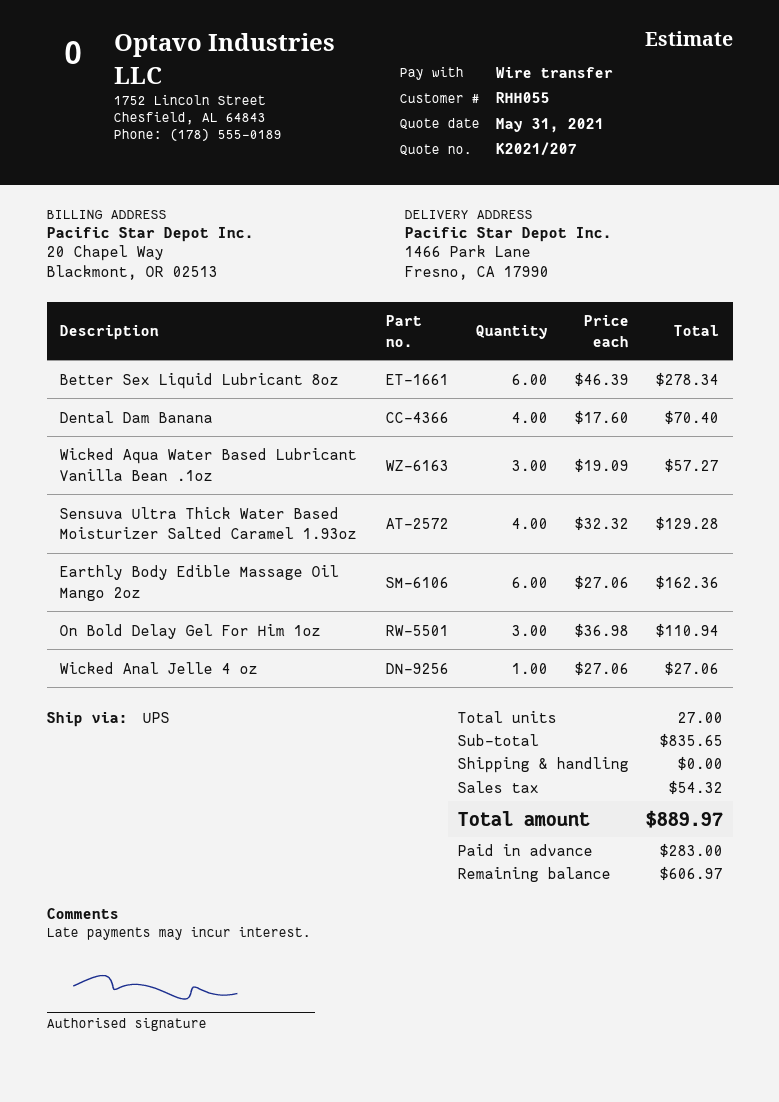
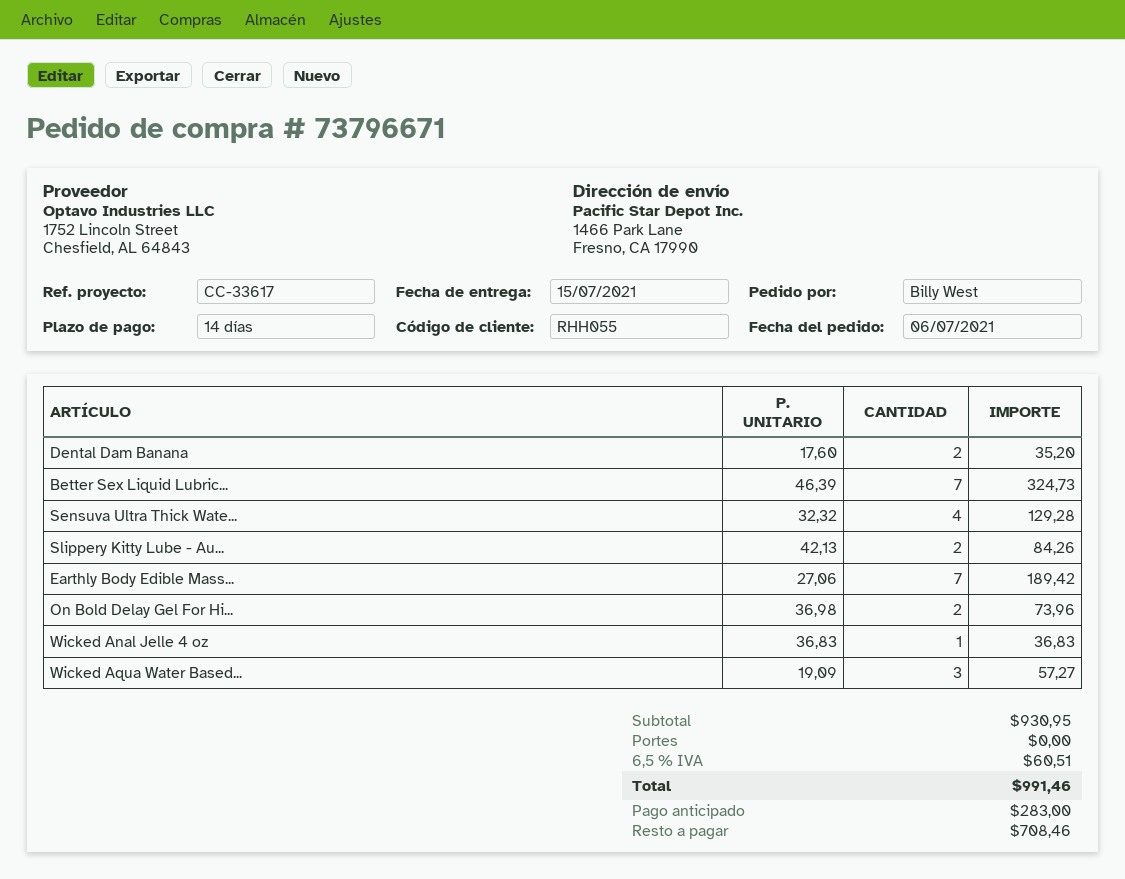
Better Sex Liquid Lubricant 8oz: 6 x 46.39 = 278.34 -> 7 x 46.39 = 324.73
Dental Dam Banana: 4 x 17.60 = 70.40 -> 2 x 17.60 = 35.20
Earthly Body Edible Massage Oil Mango 2oz: 6 x 27.06 = 162.36 -> 7 x 27.06 = 189.42
On Bold Delay Gel For Him 1oz: 3 x 36.98 = 110.94 -> 2 x 36.98 = 73.96
Wicked Anal Jelle 4 oz: 1 x 27.06 = 27.06 -> 1 x 36.83 = 36.83
Slippery Kitty Lube - Au...: none -> 2 x 42.13 = 84.26
subtotal: 835.65 -> 930.95
tax: 54.32 -> 60.51
total: 889.97 -> 991.46
balance: 606.97 -> 708.46

